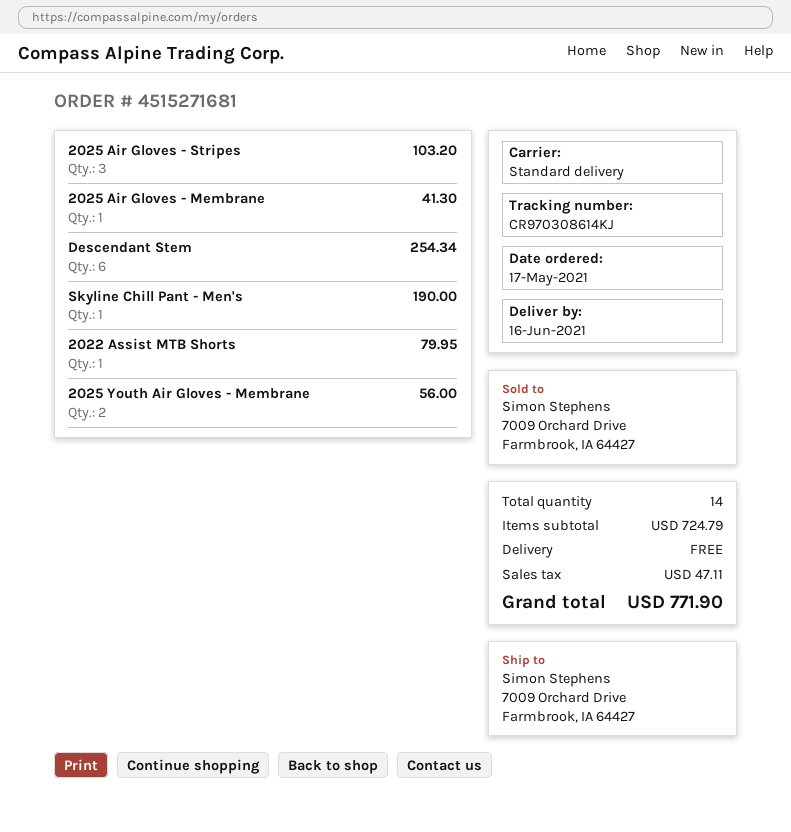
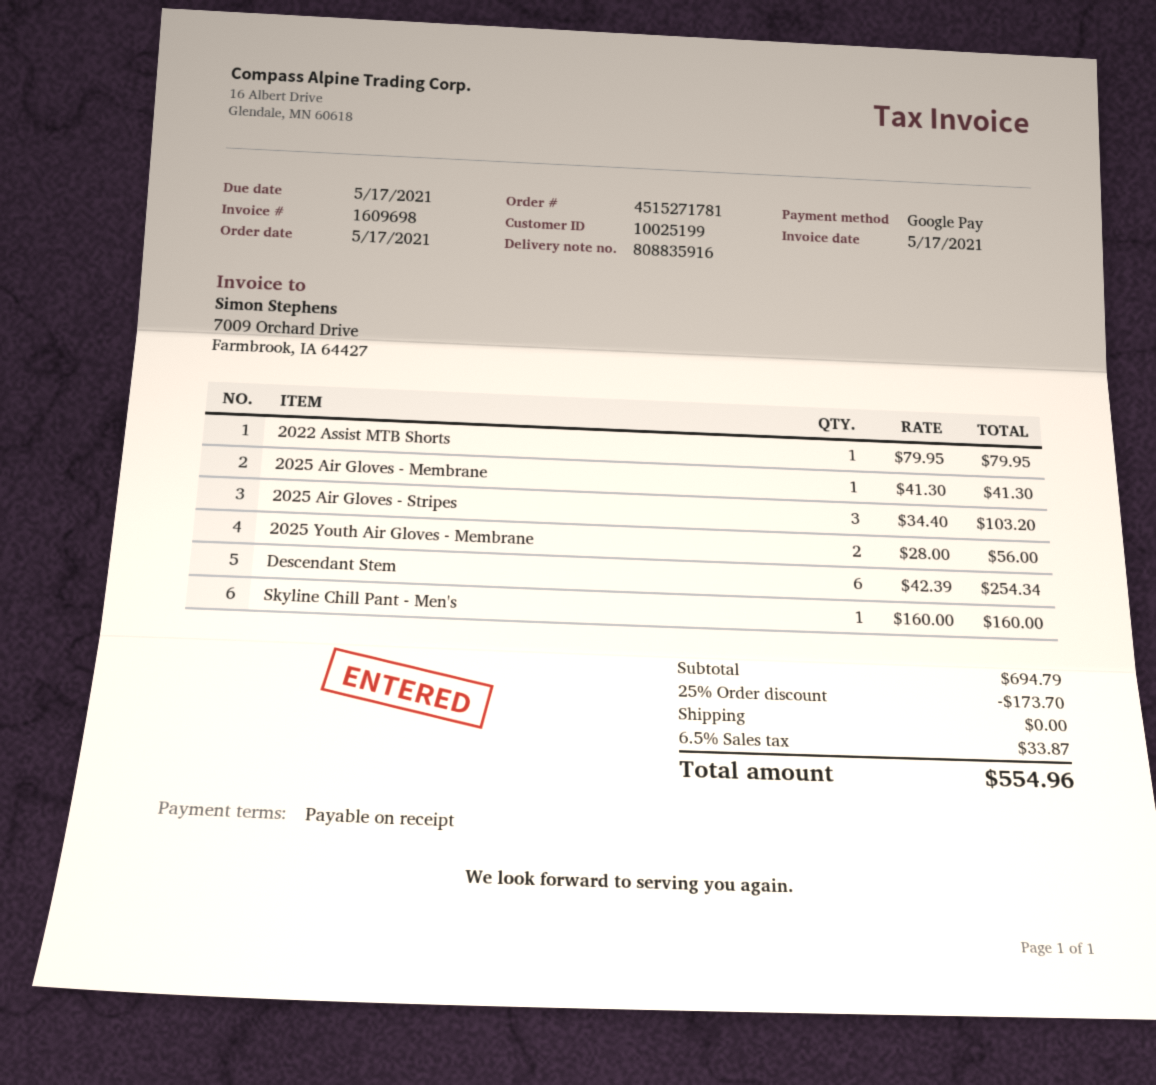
order number: 4515271681 -> 4515271781
Skyline Chill Pant - Men's: 1 for 190.00 -> 1 for 160.00
subtotal: 724.79 -> 694.79
discount: none -> 25% = 173.70
tax: 47.11 -> 33.87
total: 771.90 -> 554.96

